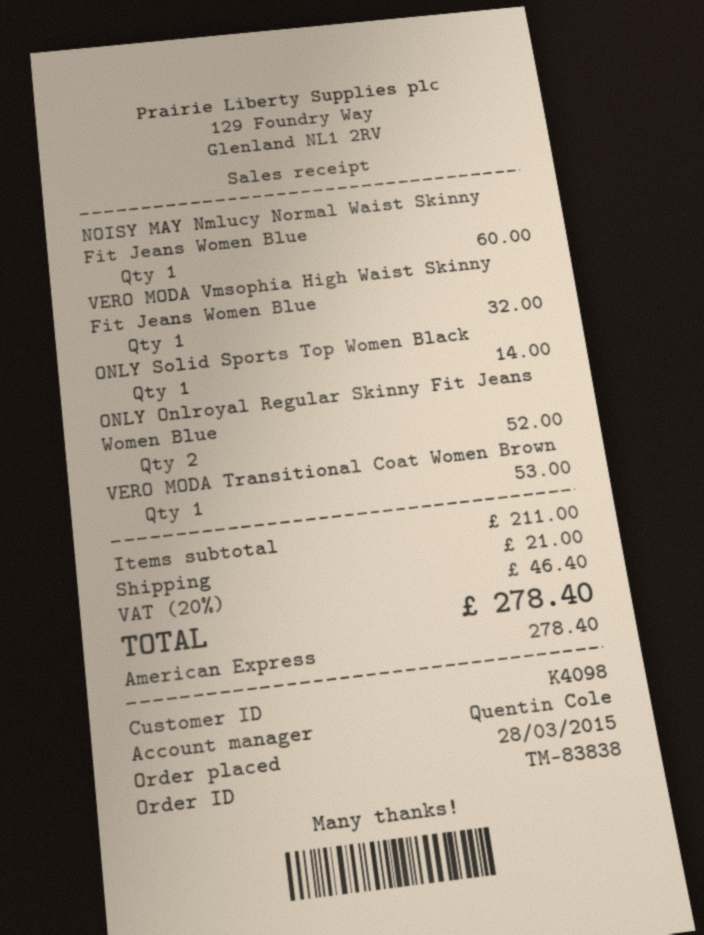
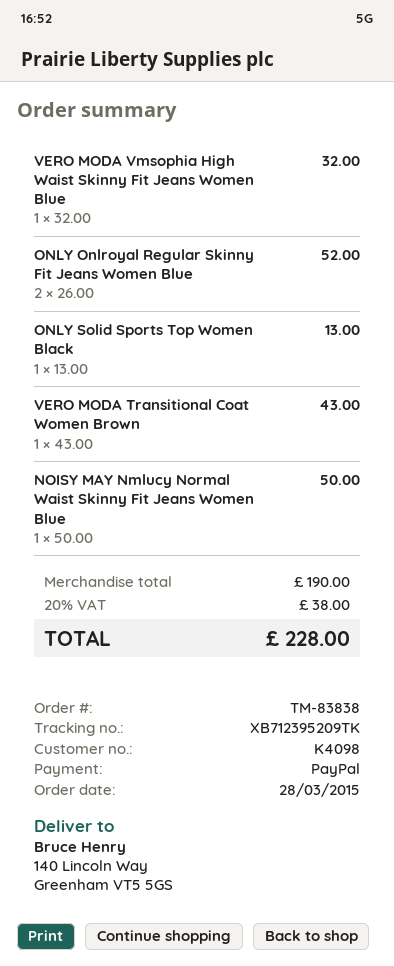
payment method: American Express -> PayPal
NOISY MAY Nmlucy Normal Waist Skinny Fit Jeans Women Blue: 1 for 60.00 -> 1 for 50.00
ONLY Solid Sports Top Women Black: 1 for 14.00 -> 1 for 13.00
VERO MODA Transitional Coat Women Brown: 1 for 53.00 -> 1 for 43.00
subtotal: 211.00 -> 190.00
shipping: 21.00 -> none
tax: 20% = 46.40 -> 20% = 38.00
total: 278.40 -> 228.00

